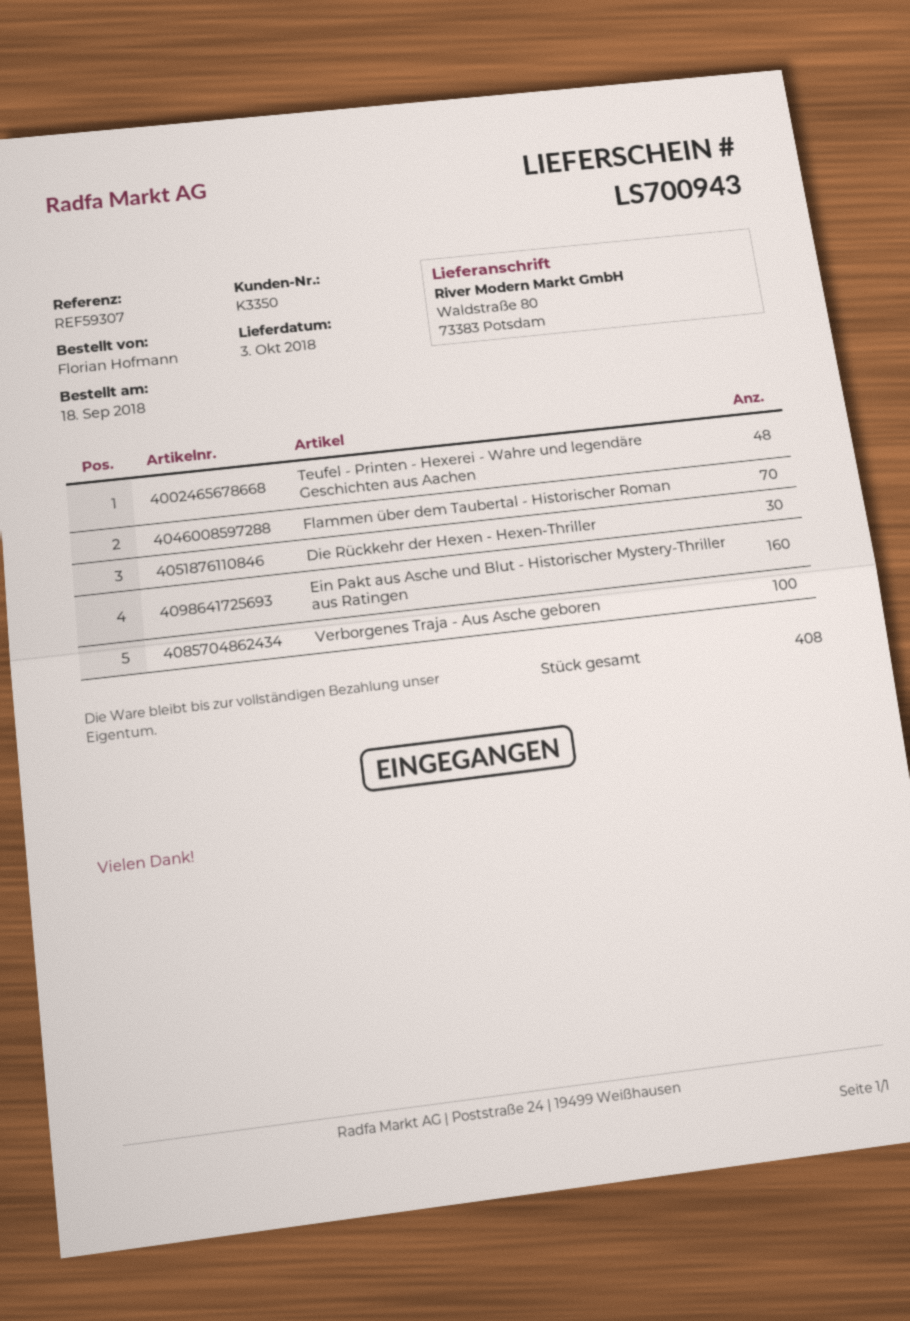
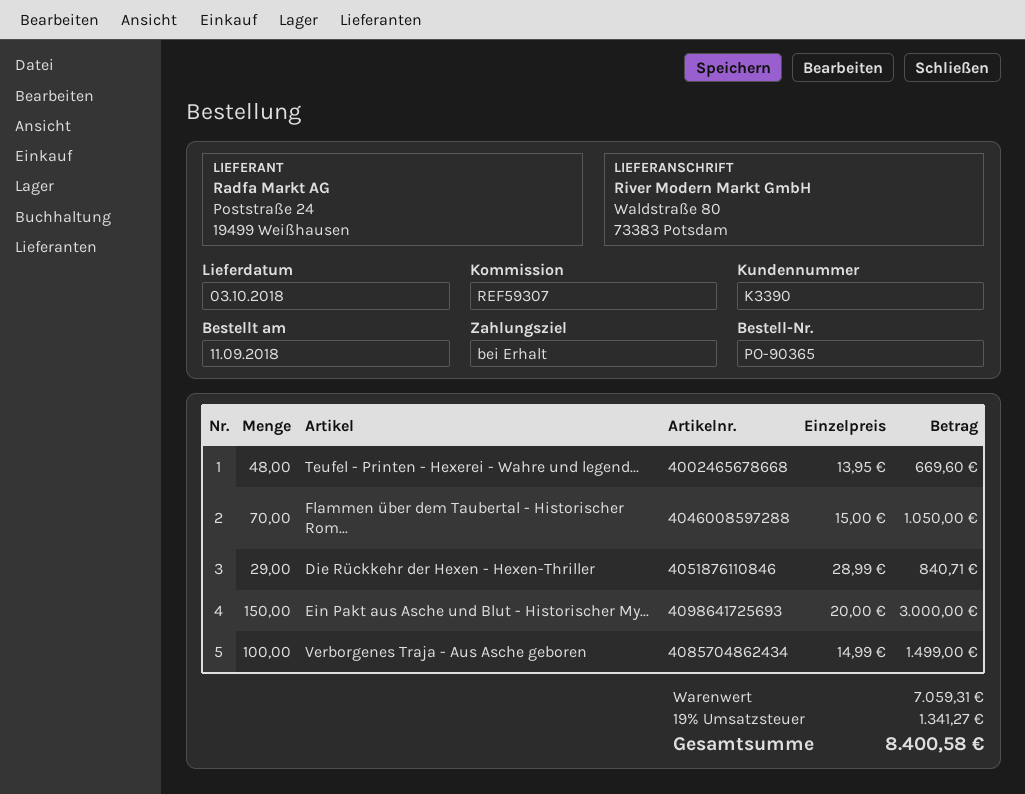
order date: 2018-09-18 -> 2018-09-11
customer number: K3350 -> K3390
Die Rückkehr der Hexen - Hexen-Thriller: 30 -> 29
Ein Pakt aus Asche und Blut - Historischer Mystery-Thriller aus Ratingen: 160 -> 150

